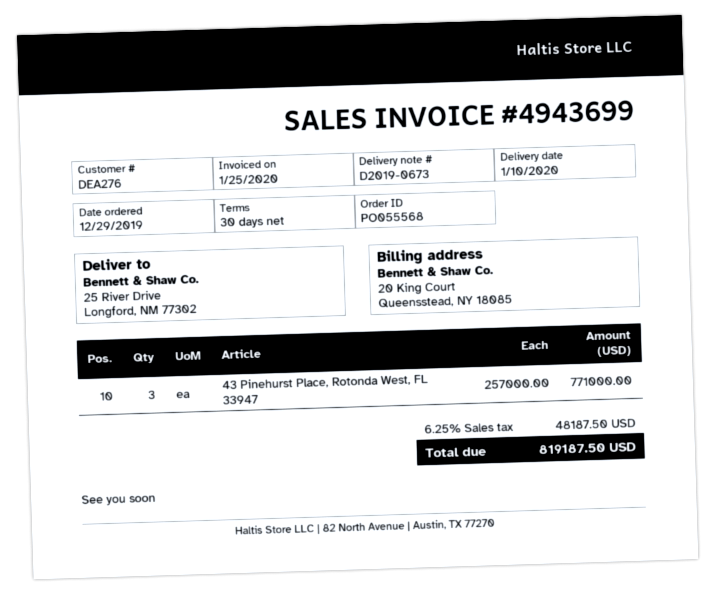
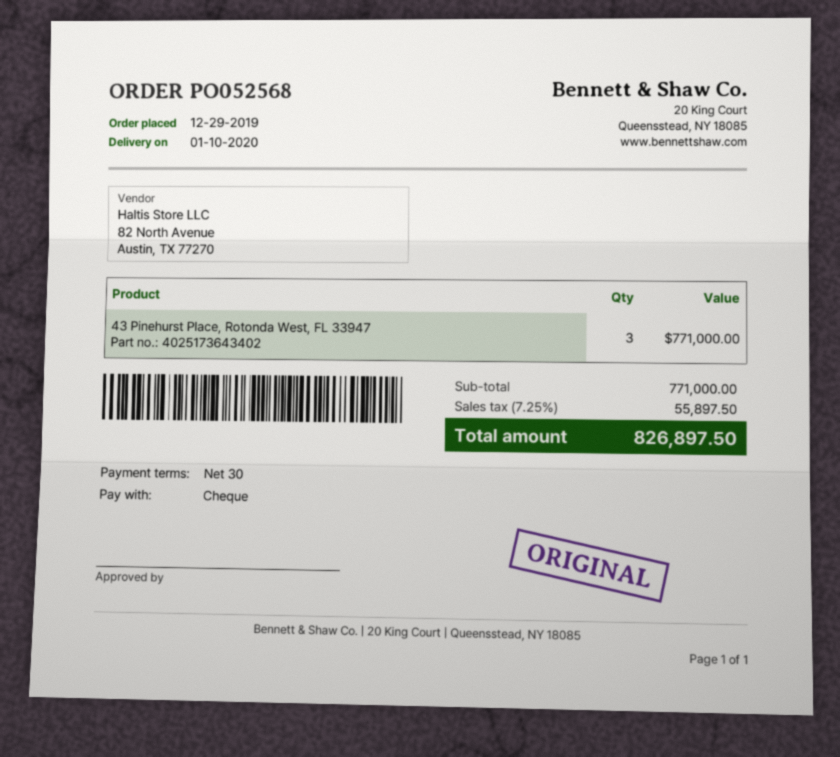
order number: PO055568 -> PO052568
tax: 6.25% = 48187.50 -> 7.25% = 55897.50
total: 819187.50 -> 826897.50

